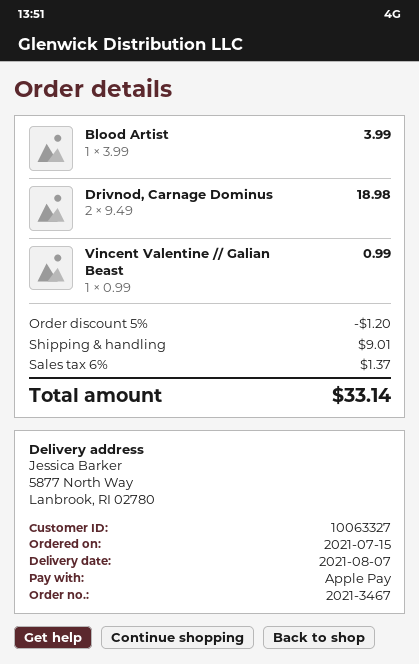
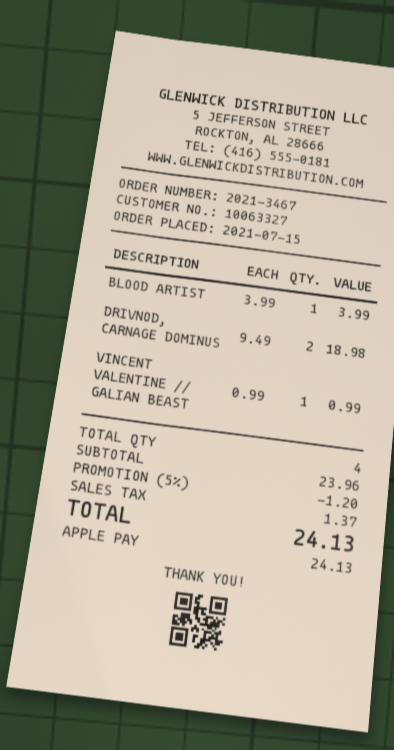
shipping: 9.01 -> none
total: 33.14 -> 24.13

